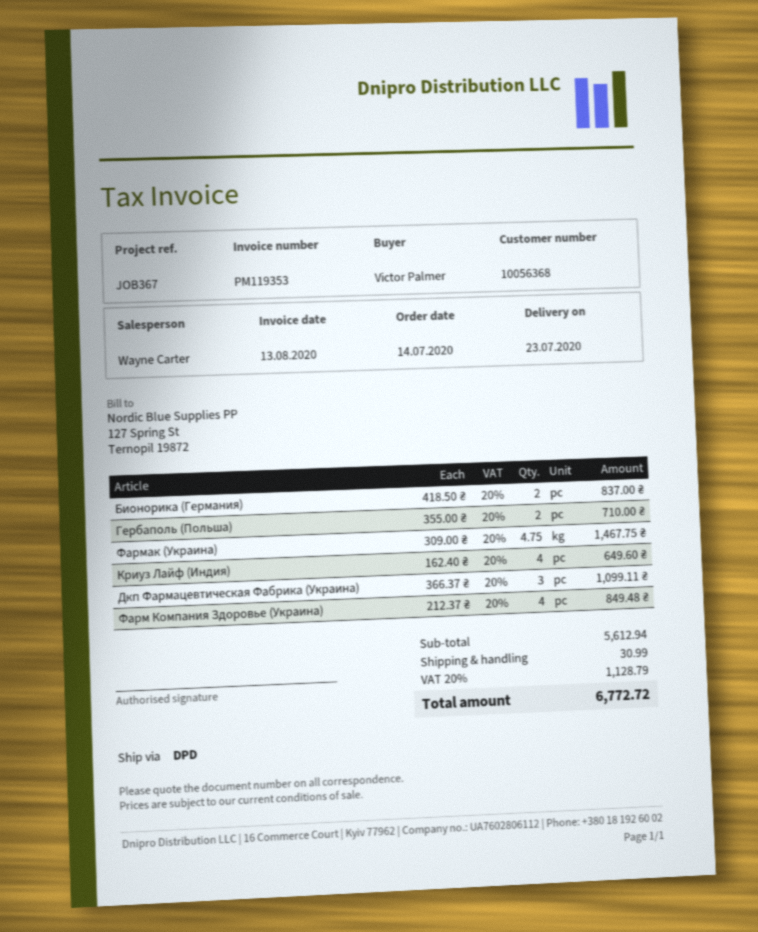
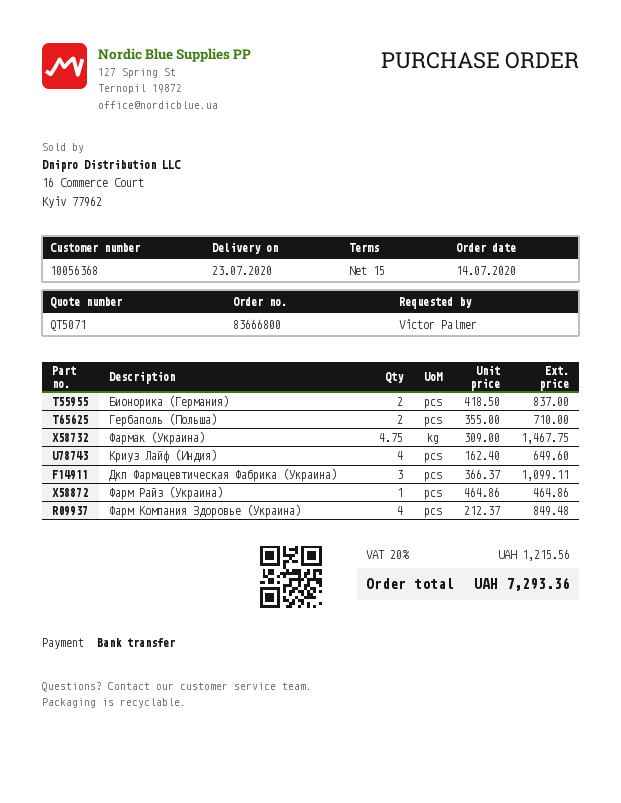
Фарм Райз (Украина): none -> 1 x 464.86 = 464.86
shipping: 30.99 -> none
tax: 20% = 1128.79 -> 20% = 1215.56
total: 6772.72 -> 7293.36

